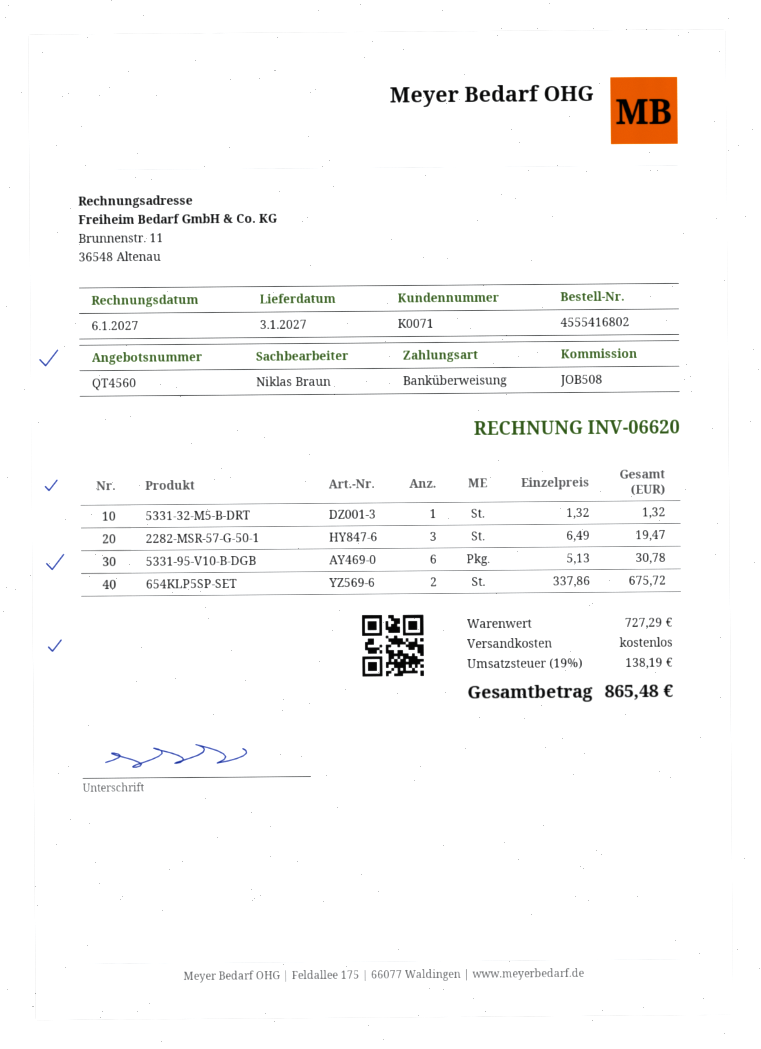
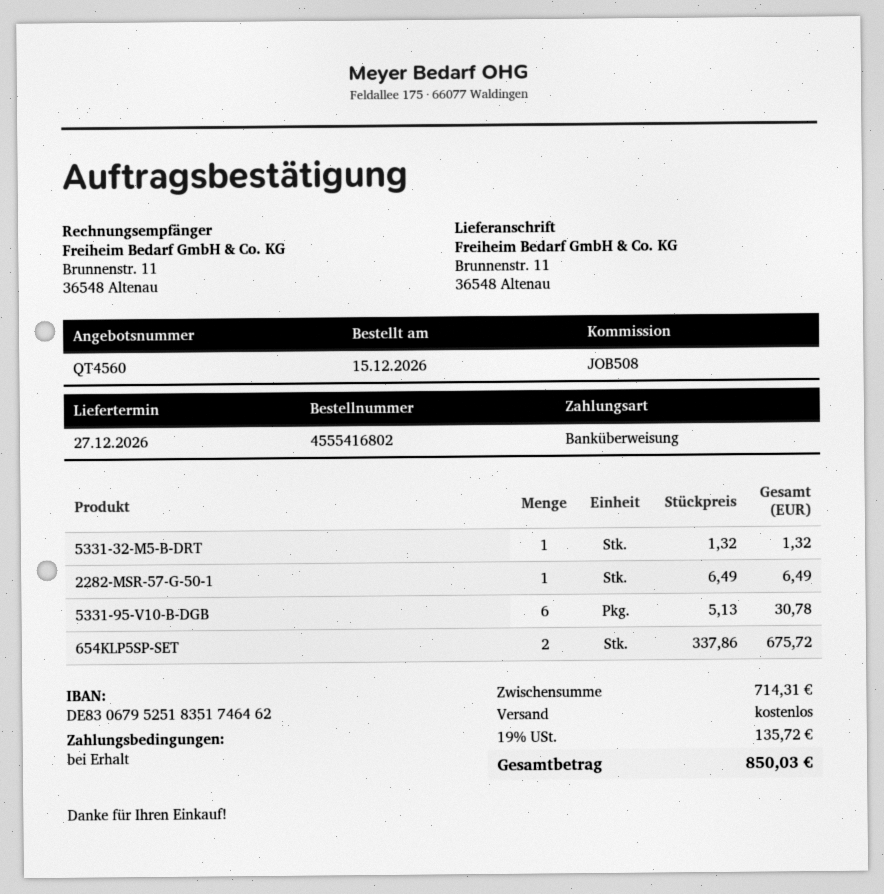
delivery date: 2027-01-03 -> 2026-12-27
2282-MSR-57-G-50-1: 3 x 6.49 = 19.47 -> 1 x 6.49 = 6.49
subtotal: 727.29 -> 714.31
tax: 19% = 138.19 -> 19% = 135.72
total: 865.48 -> 850.03

